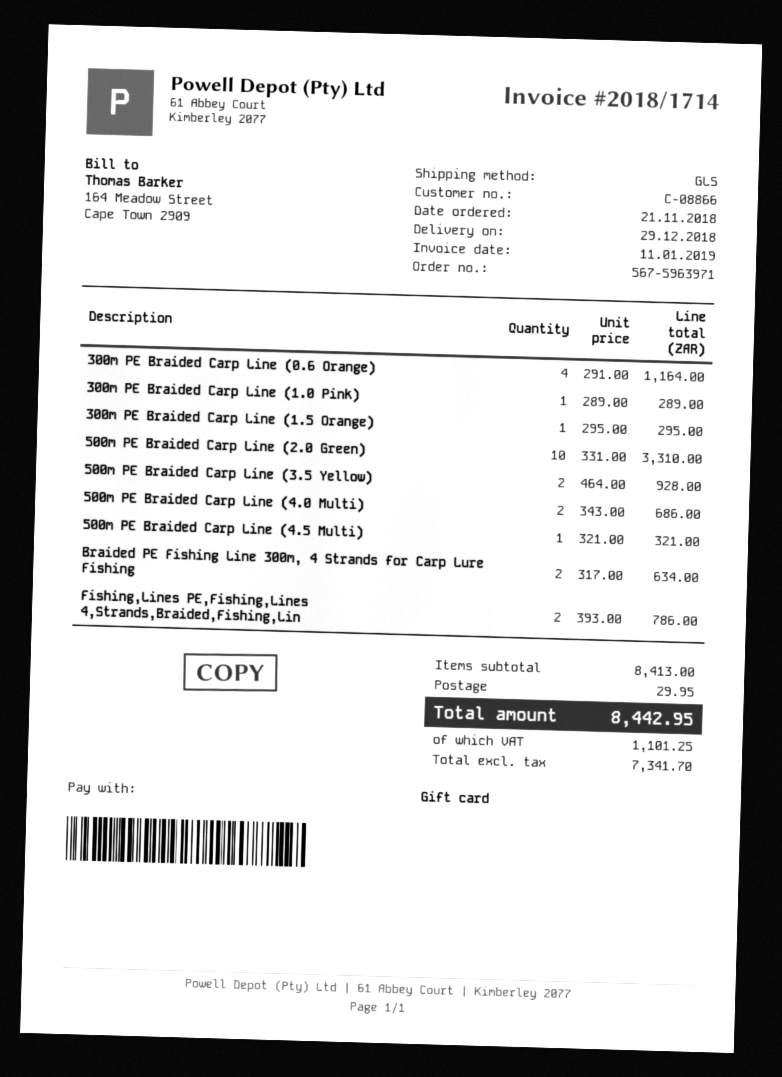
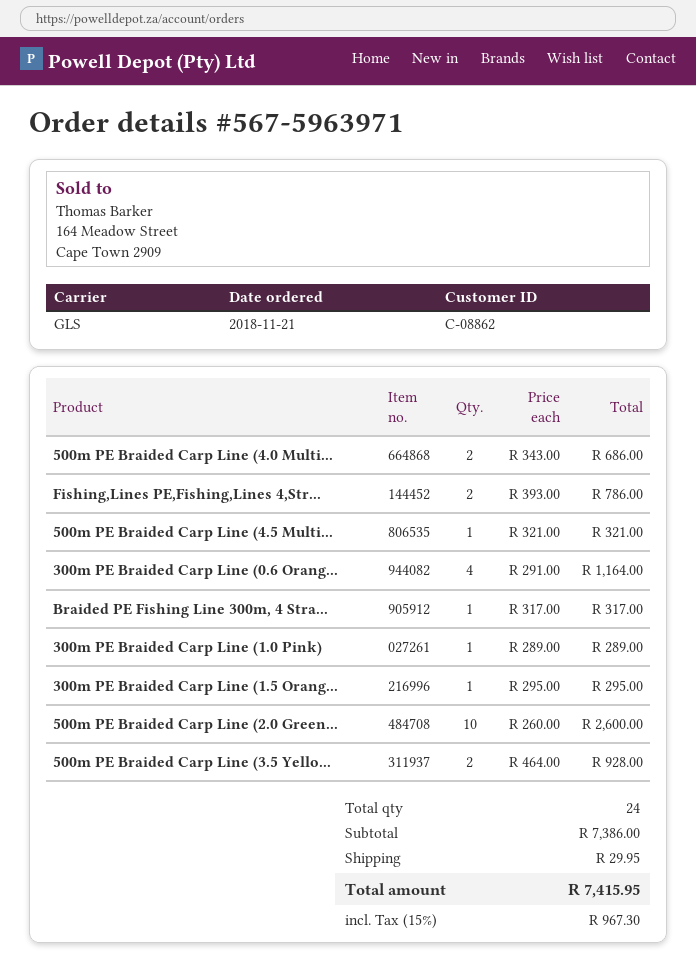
customer number: C-08866 -> C-08862
500m PE Braided Carp Line (2.0 Green): 10 x 331.00 = 3310.00 -> 10 x 260.00 = 2600.00
Braided PE Fishing Line 300m, 4 Strands for Carp Lure Fishing: 2 x 317.00 = 634.00 -> 1 x 317.00 = 317.00
subtotal: 8413.00 -> 7386.00
tax: 1101.25 -> 967.30
total: 8442.95 -> 7415.95

